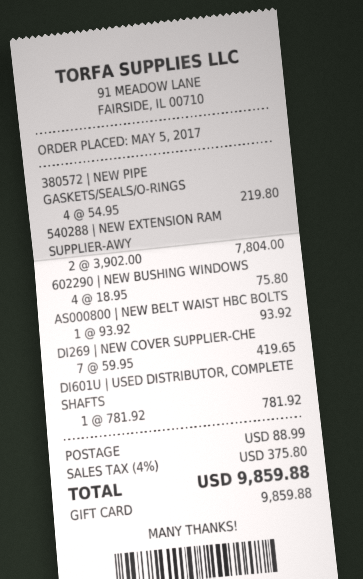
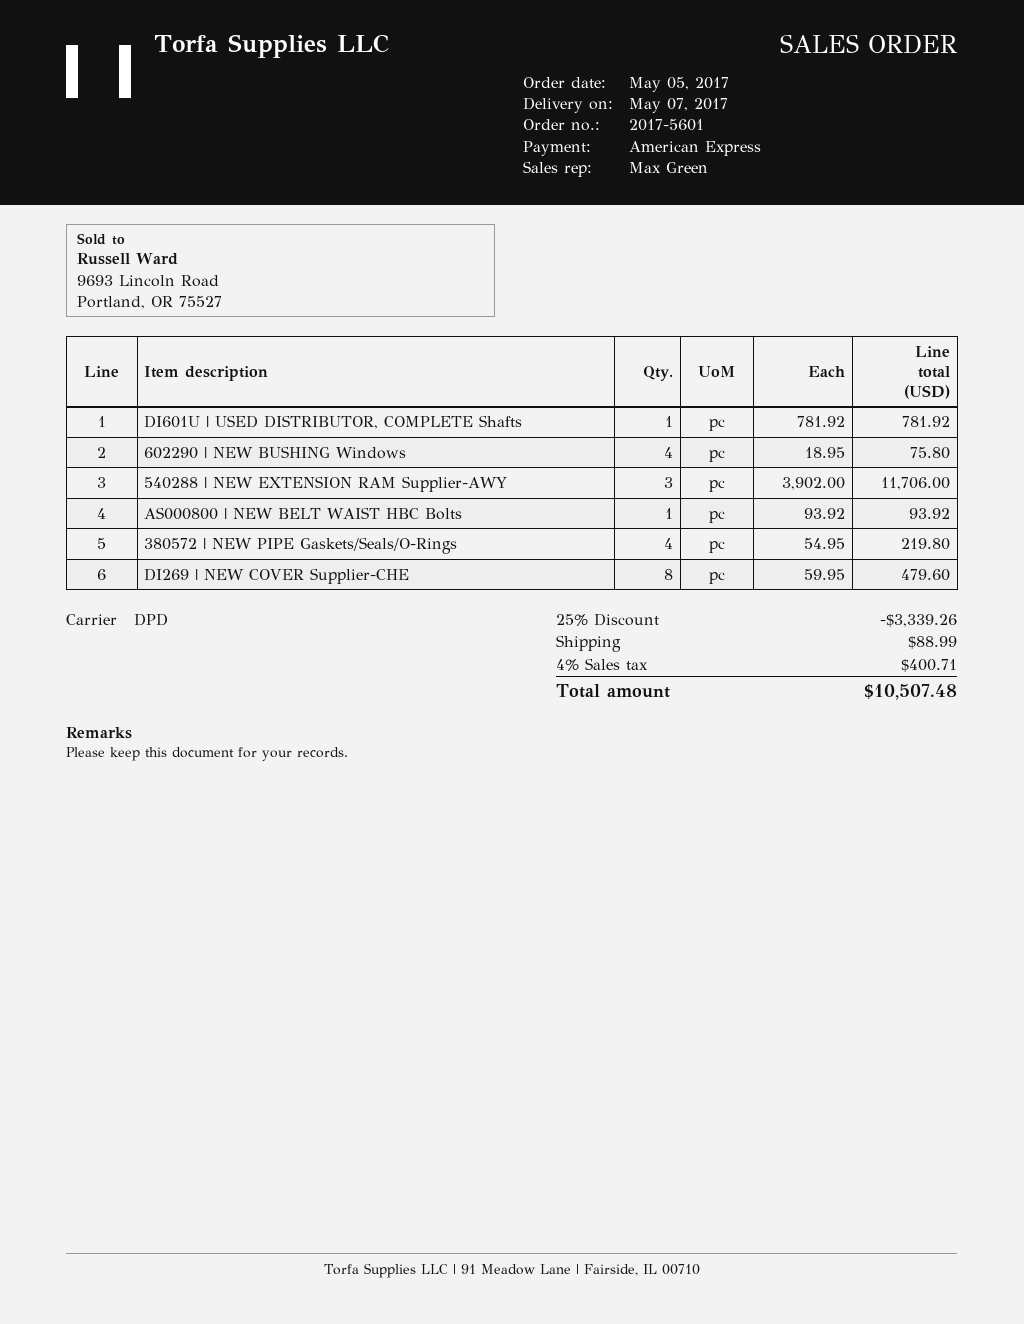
payment method: gift card -> American Express
540288 | NEW EXTENSION RAM SUPPLIER-AWY: 2 x 3902.00 = 7804.00 -> 3 x 3902.00 = 11706.00
DI269 | NEW COVER SUPPLIER-CHE: 7 x 59.95 = 419.65 -> 8 x 59.95 = 479.60
discount: none -> 25% = 3339.26
tax: 4% = 375.80 -> 4% = 400.71
total: 9859.88 -> 10507.48

